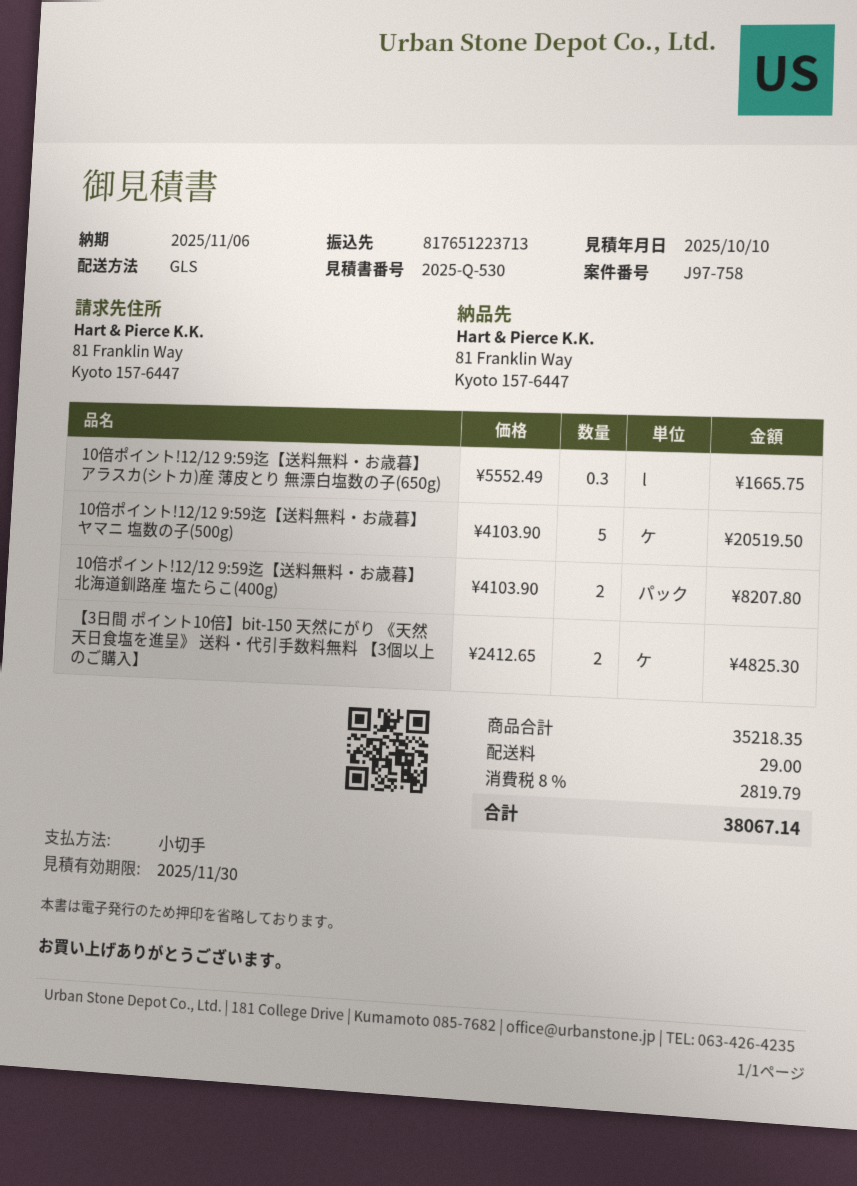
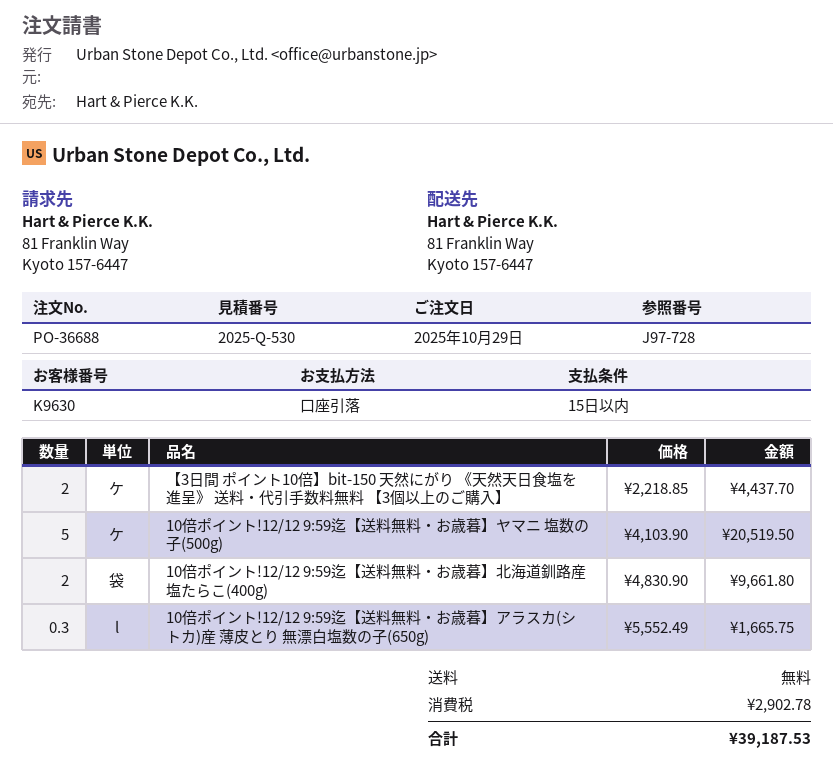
reference: J97-758 -> J97-728
payment method: cheque -> direct debit
10倍ポイント!12/12 9:59迄【送料無料・お歳暮】北海道釧路産 塩たらこ(400g): 2 x 4103.90 = 8207.80 -> 2 x 4830.90 = 9661.80
【3日間 ポイント10倍】bit-150 天然にがり 《天然天日食塩を進呈》 送料・代引手数料無料 【3個以上のご購入】: 2 x 2412.65 = 4825.30 -> 2 x 2218.85 = 4437.70
shipping: 29.00 -> 0.00
tax: 2819.79 -> 2902.78
total: 38067.14 -> 39187.53

